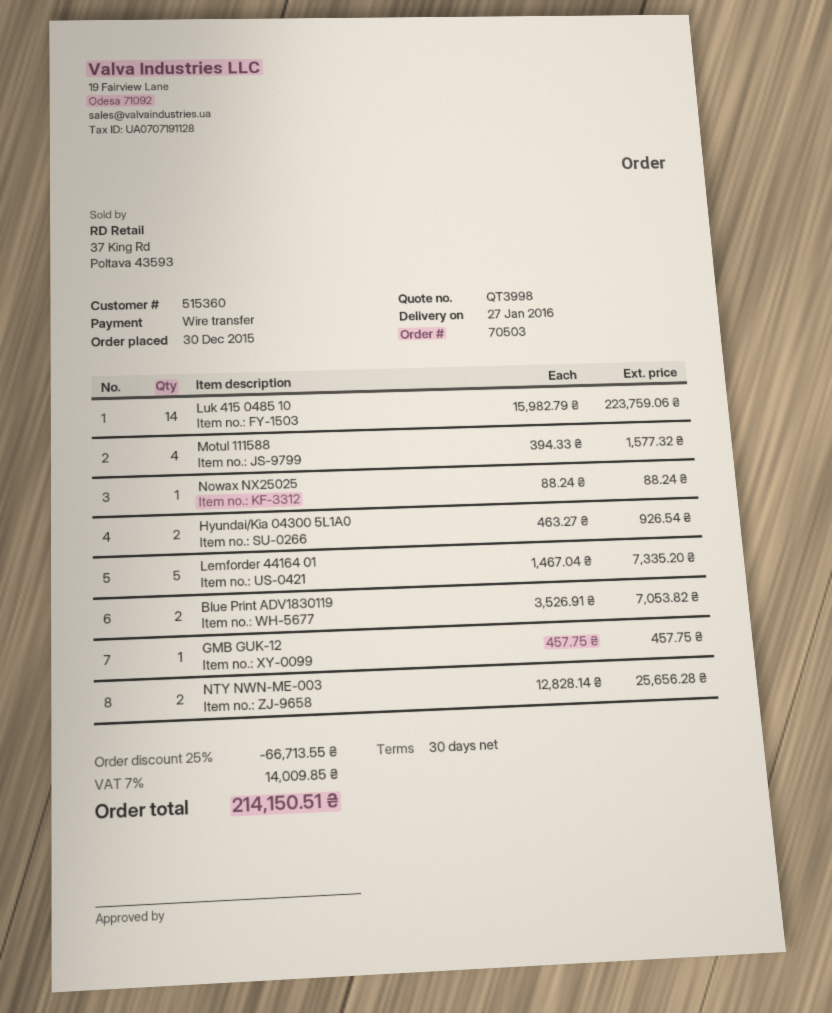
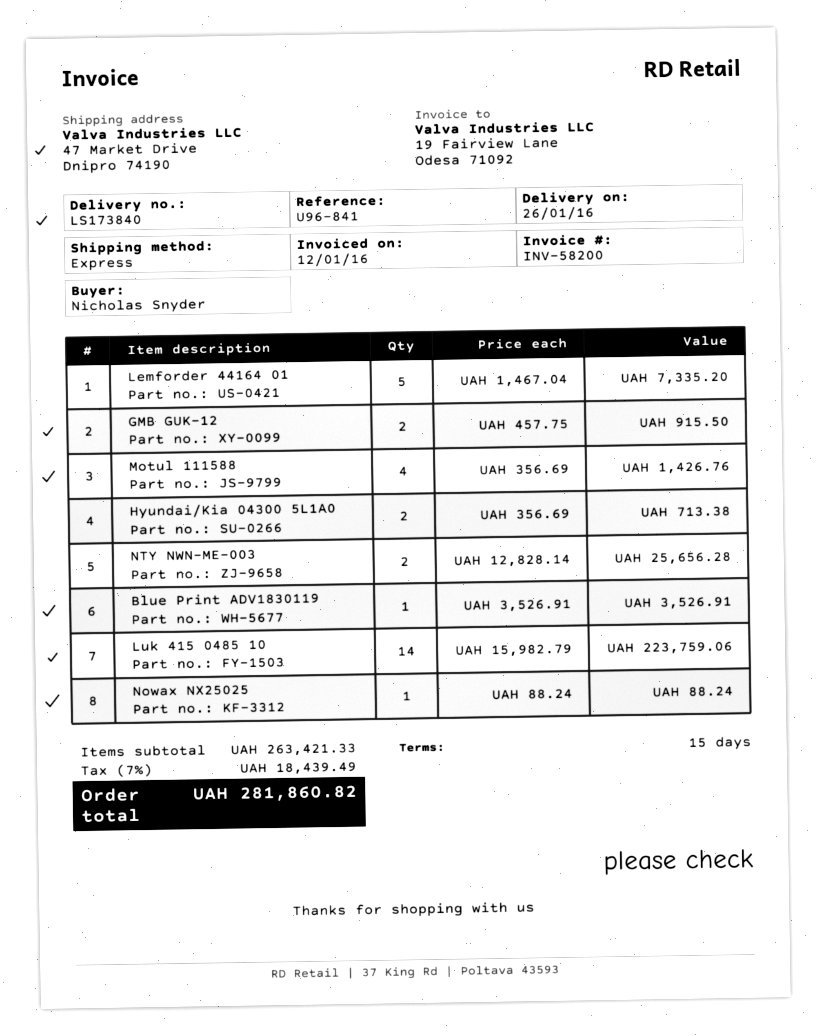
delivery date: 2016-01-27 -> 2016-01-26
payment terms: 30 days -> 15 days
Motul 111588: 4 x 394.33 = 1577.32 -> 4 x 356.69 = 1426.76
Hyundai/Kia 04300 5L1A0: 2 x 463.27 = 926.54 -> 2 x 356.69 = 713.38
Blue Print ADV1830119: 2 x 3526.91 = 7053.82 -> 1 x 3526.91 = 3526.91
GMB GUK-12: 1 x 457.75 = 457.75 -> 2 x 457.75 = 915.50
discount: 25% = 66713.55 -> none
tax: 7% = 14009.85 -> 7% = 18439.49
total: 214150.51 -> 281860.82

